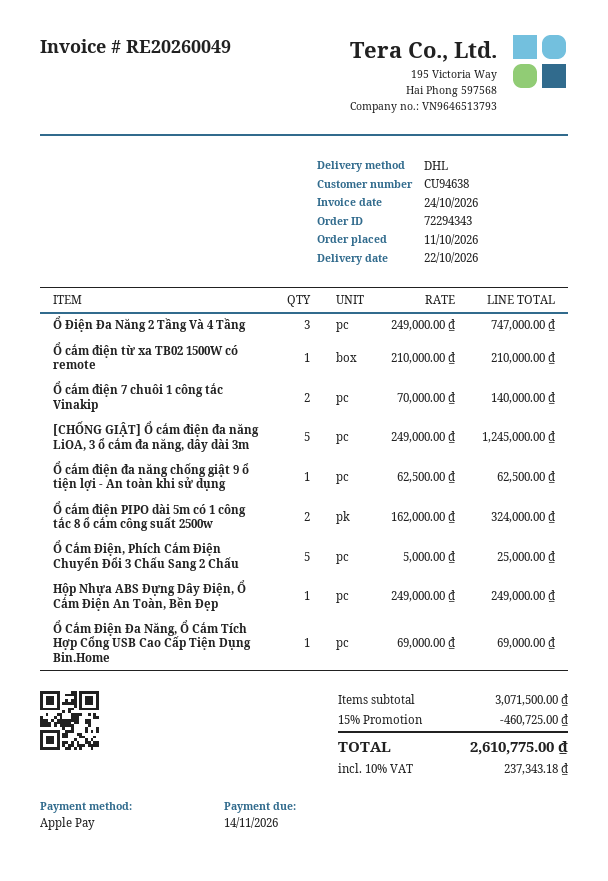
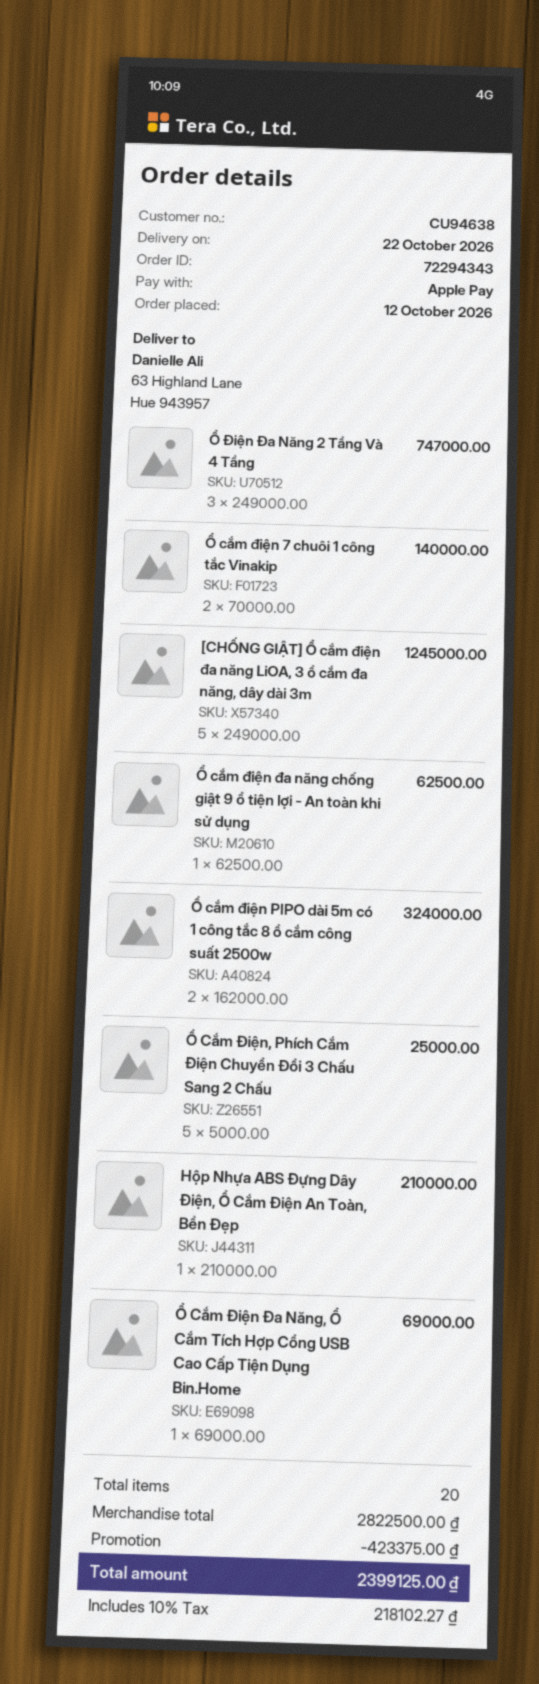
order date: 2026-10-11 -> 2026-10-12
Ổ cắm điện từ xa TB02 1500W có remote: 1 x 210000.00 = 210000.00 -> none
Hộp Nhựa ABS Đựng Dây Điện, Ổ Cắm Điện An Toàn, Bền Đẹp: 1 x 249000.00 = 249000.00 -> 1 x 210000.00 = 210000.00
subtotal: 3071500.00 -> 2822500.00
discount: 460725.00 -> 423375.00
tax: 10% = 237343.18 -> 10% = 218102.27
total: 2610775.00 -> 2399125.00

